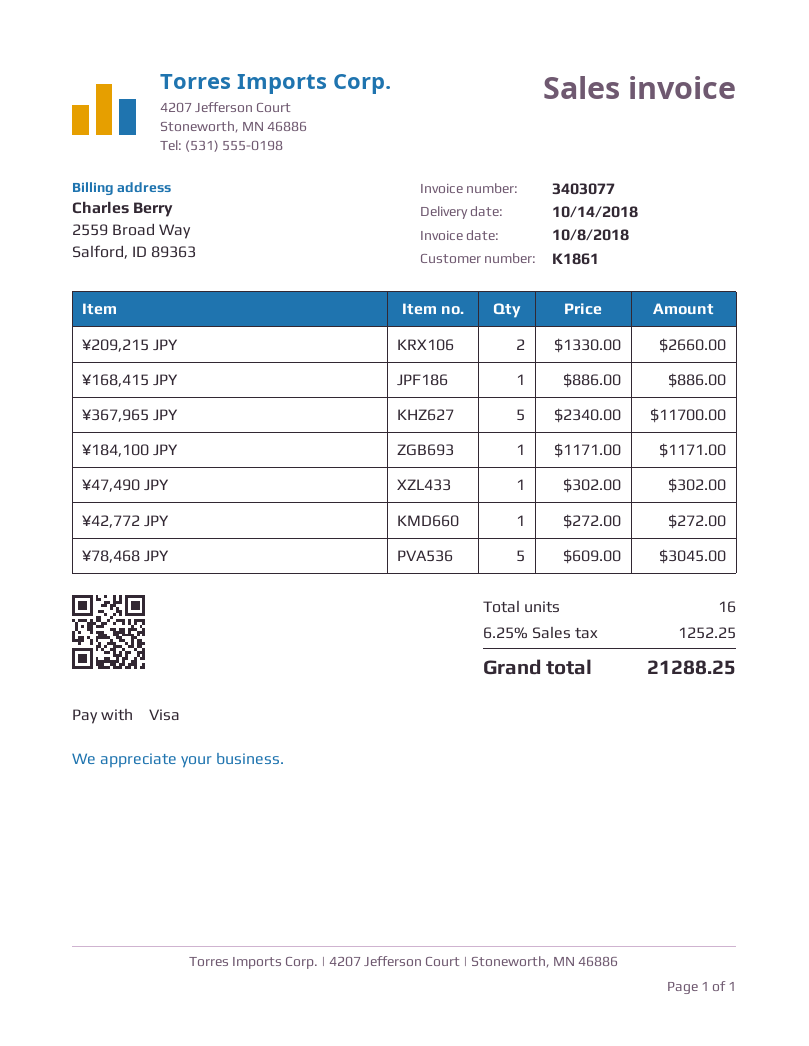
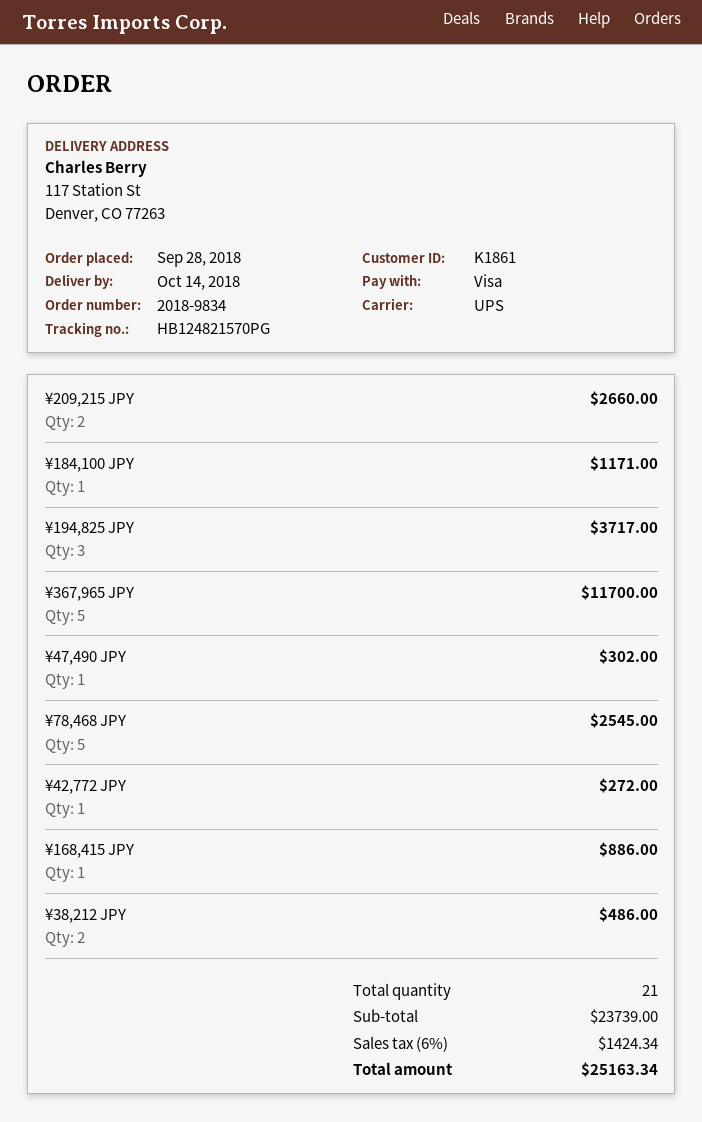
¥78,468 JPY: 5 for 3045.00 -> 5 for 2545.00
¥194,825 JPY: none -> 3 for 3717.00
¥38,212 JPY: none -> 2 for 486.00
total quantity: 16 -> 21
tax: 6.25% = 1252.25 -> 6% = 1424.34
total: 21288.25 -> 25163.34

